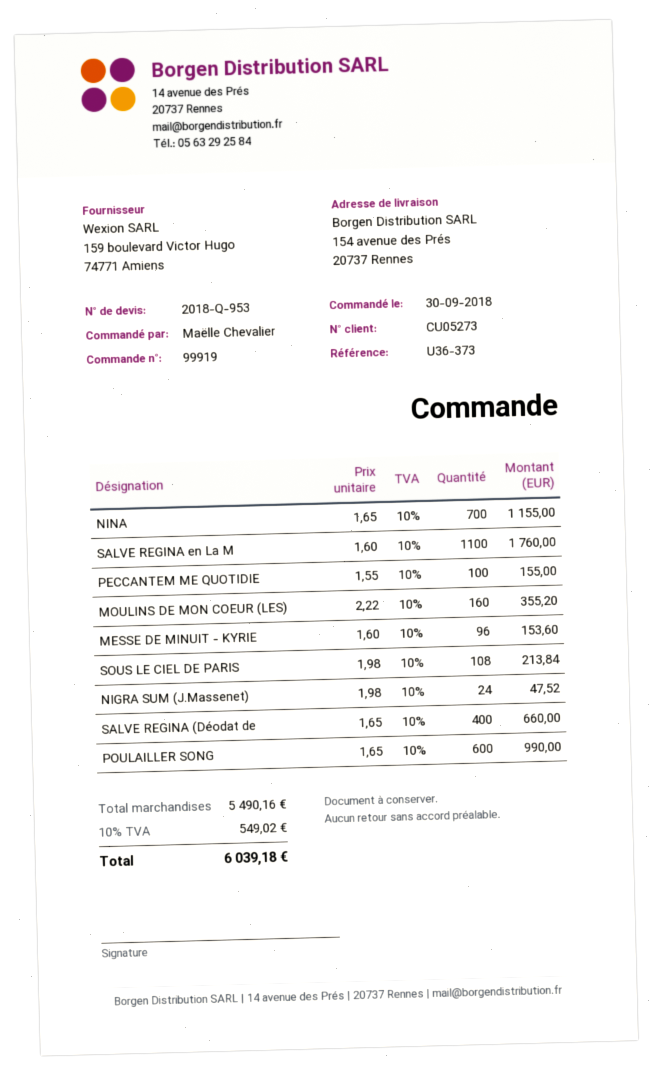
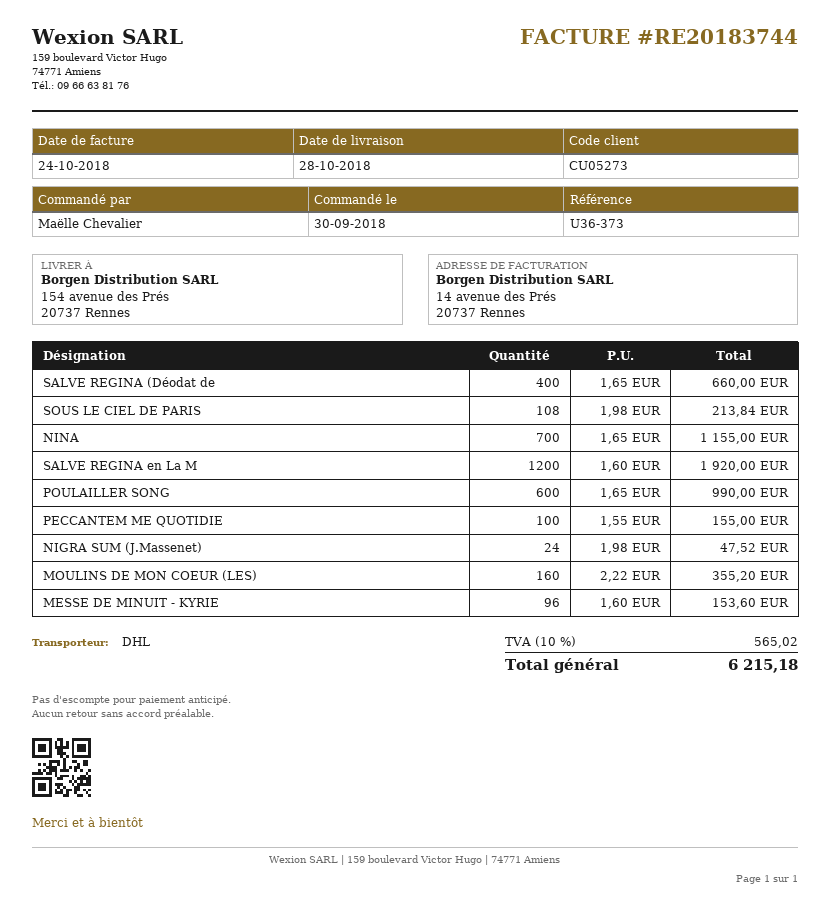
SALVE REGINA en La M: 1100 x 1.60 = 1760.00 -> 1200 x 1.60 = 1920.00
tax: 10% = 549.02 -> 10% = 565.02
total: 6039.18 -> 6215.18

